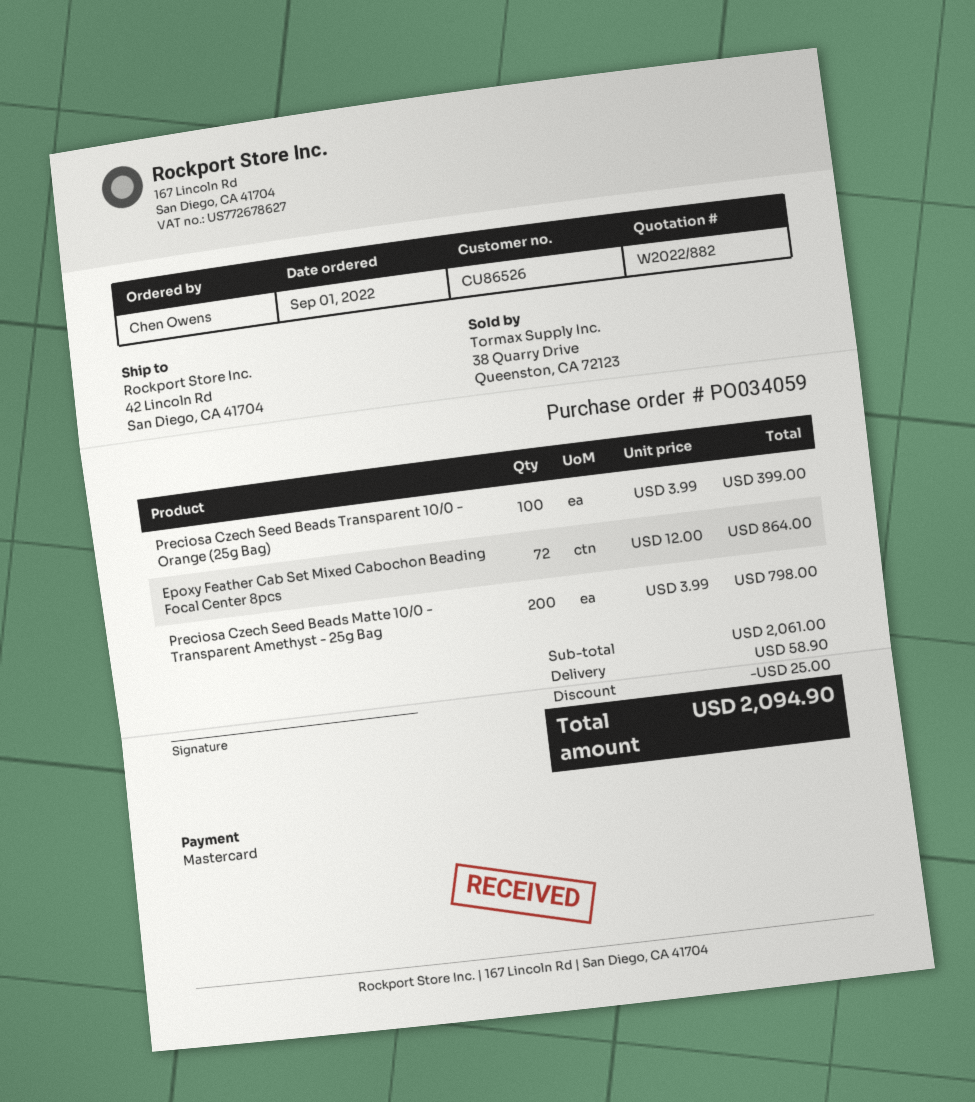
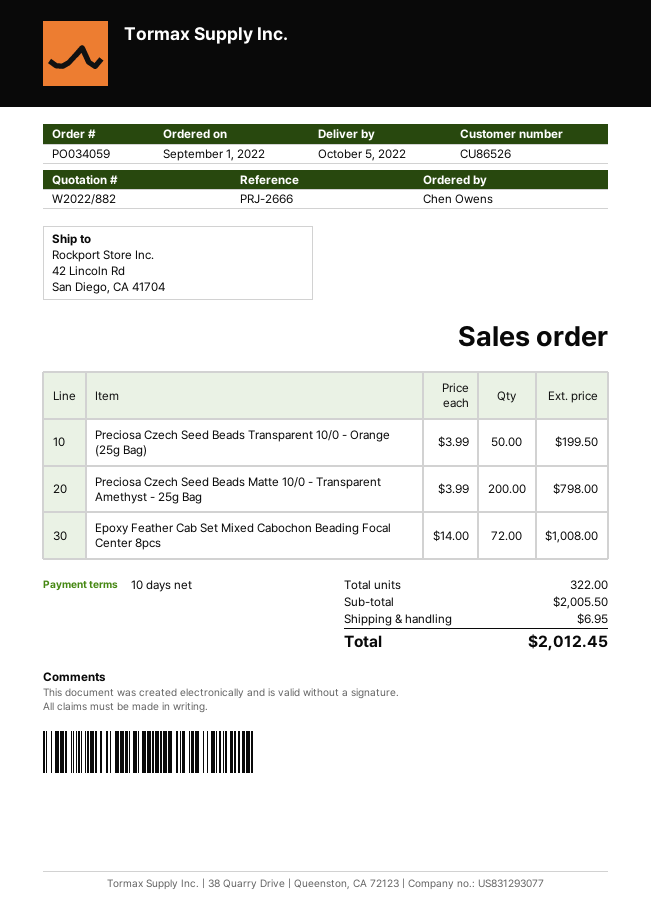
Preciosa Czech Seed Beads Transparent 10/0 - Orange (25g Bag): 100 x 3.99 = 399.00 -> 50 x 3.99 = 199.50
Epoxy Feather Cab Set Mixed Cabochon Beading Focal Center 8pcs: 72 x 12.00 = 864.00 -> 72 x 14.00 = 1008.00
subtotal: 2061.00 -> 2005.50
discount: 25.00 -> none
shipping: 58.90 -> 6.95
total: 2094.90 -> 2012.45

